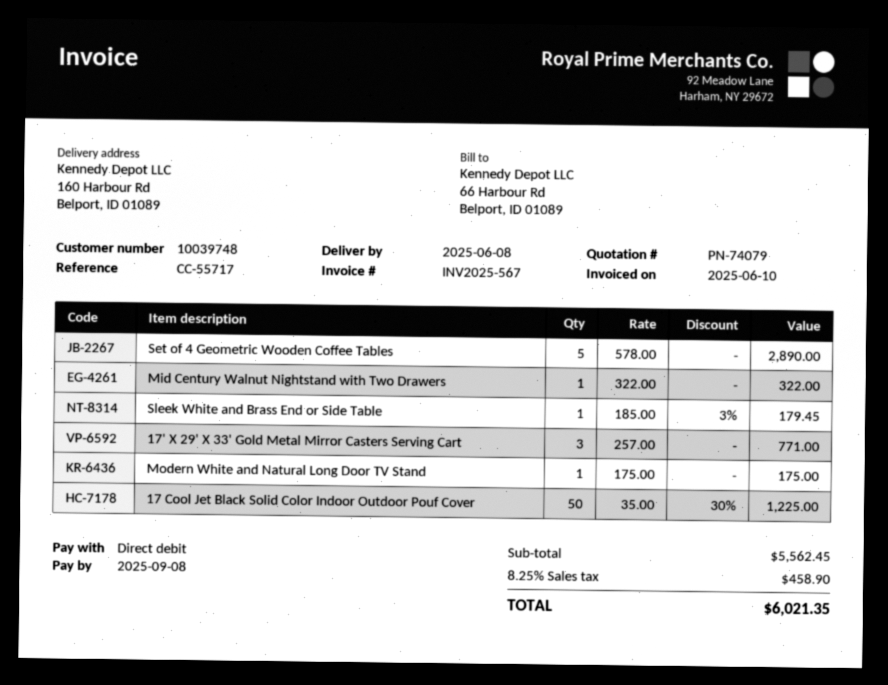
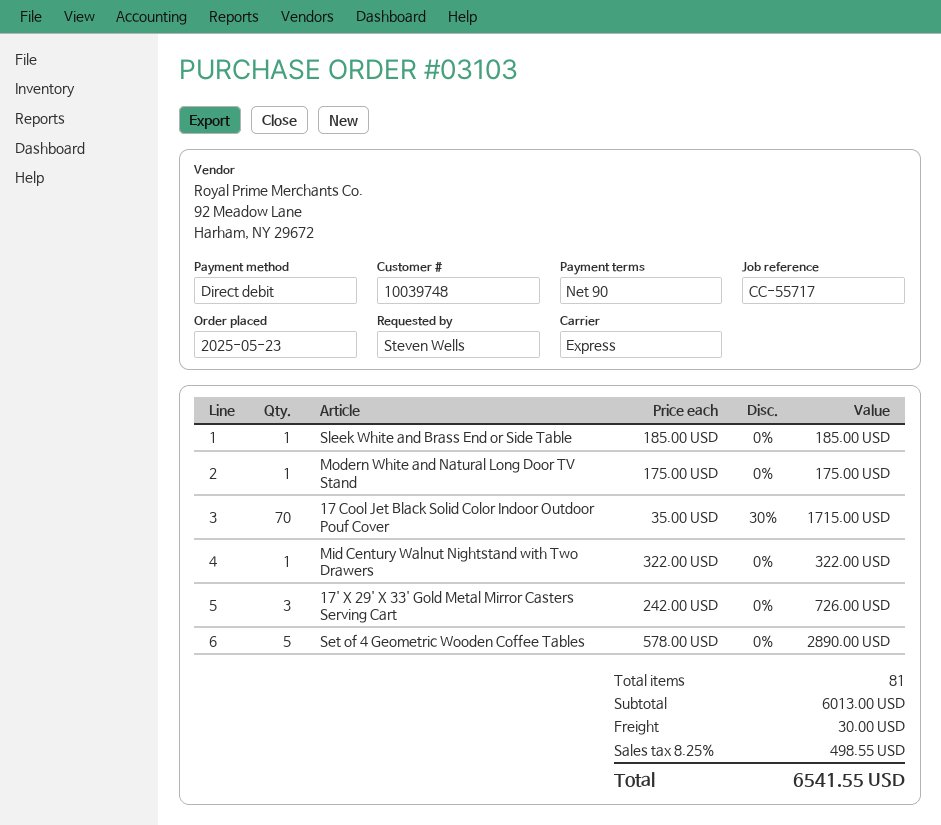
Sleek White and Brass End or Side Table: 1 x 185.00 - 3% = 179.45 -> 1 x 185.00 = 185.00
17' X 29' X 33' Gold Metal Mirror Casters Serving Cart: 3 x 257.00 = 771.00 -> 3 x 242.00 = 726.00
17 Cool Jet Black Solid Color Indoor Outdoor Pouf Cover: 50 x 35.00 - 30% = 1225.00 -> 70 x 35.00 - 30% = 1715.00
subtotal: 5562.45 -> 6013.00
shipping: none -> 30.00
tax: 8.25% = 458.90 -> 8.25% = 498.55
total: 6021.35 -> 6541.55

